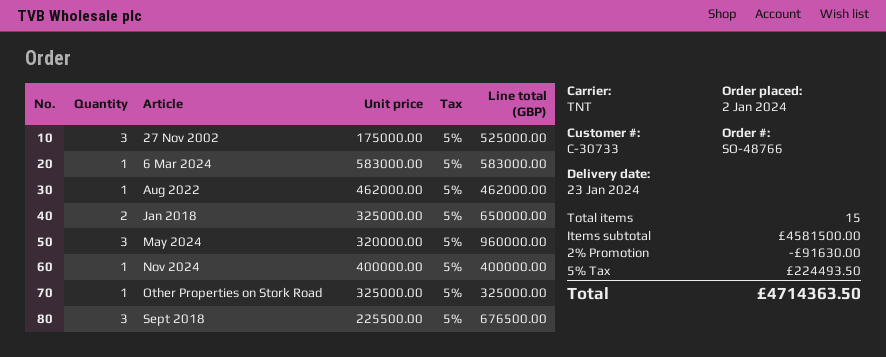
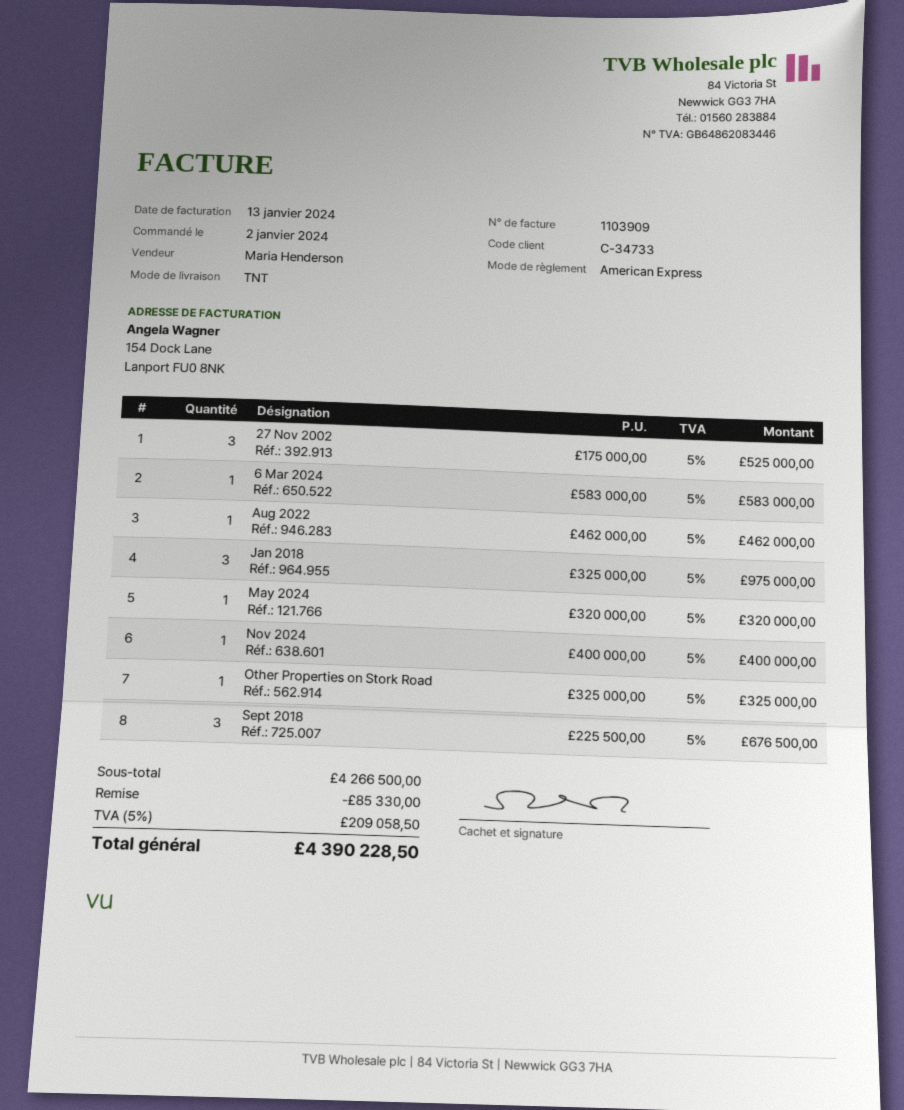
customer number: C-30733 -> C-34733
Jan 2018: 2 x 325000.00 = 650000.00 -> 3 x 325000.00 = 975000.00
May 2024: 3 x 320000.00 = 960000.00 -> 1 x 320000.00 = 320000.00
subtotal: 4581500.00 -> 4266500.00
discount: 91630.00 -> 85330.00
tax: 5% = 224493.50 -> 5% = 209058.50
total: 4714363.50 -> 4390228.50

